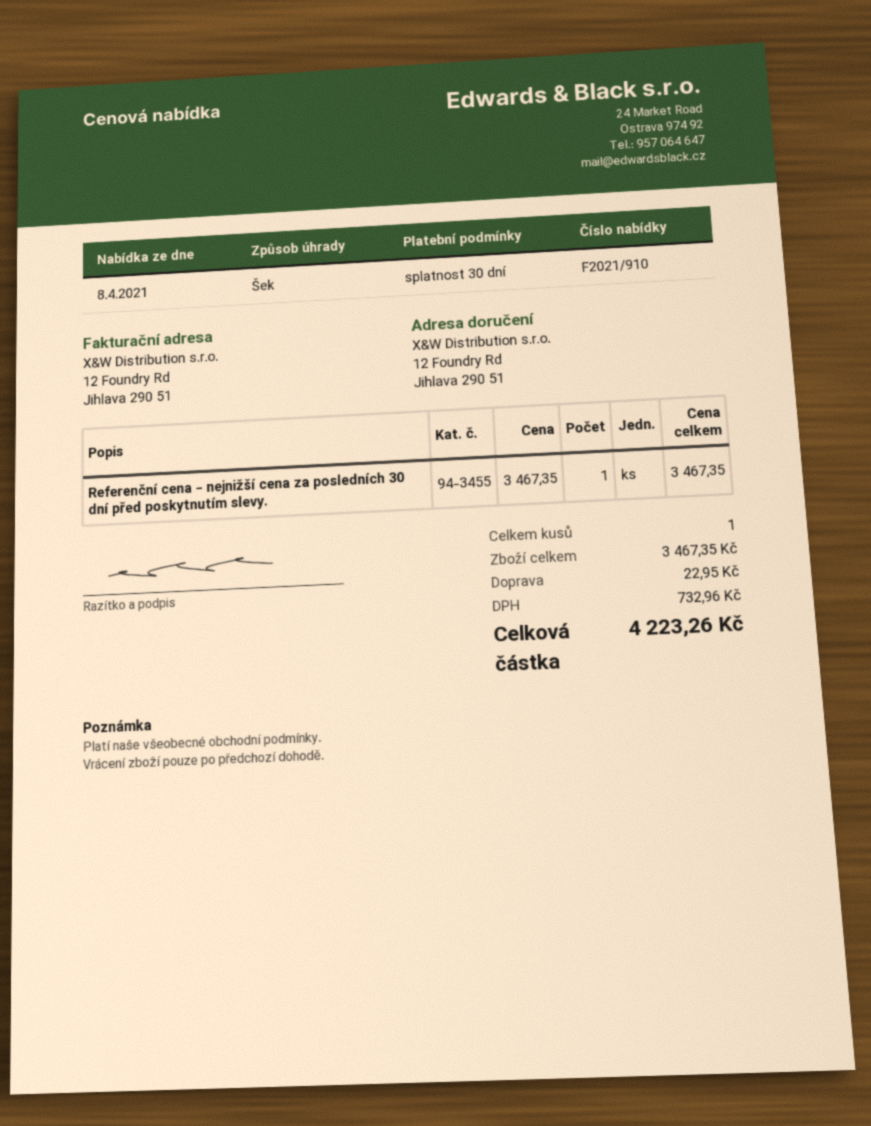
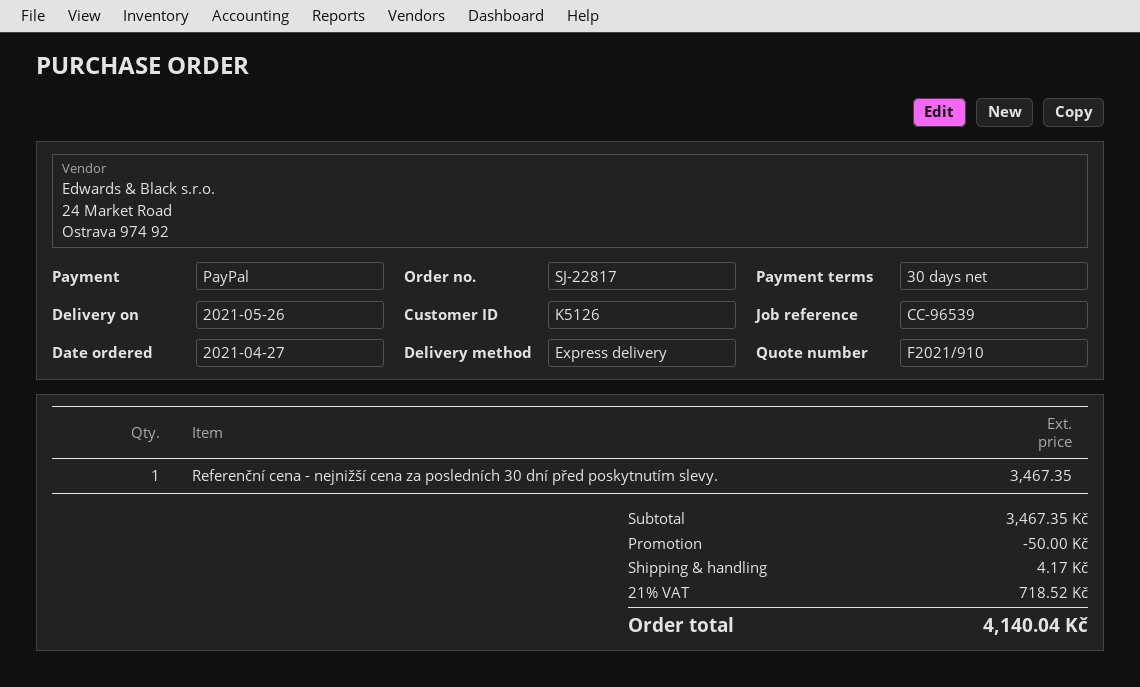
payment method: cheque -> PayPal
discount: none -> 50.00
shipping: 22.95 -> 4.17
tax: 732.96 -> 718.52
total: 4223.26 -> 4140.04

